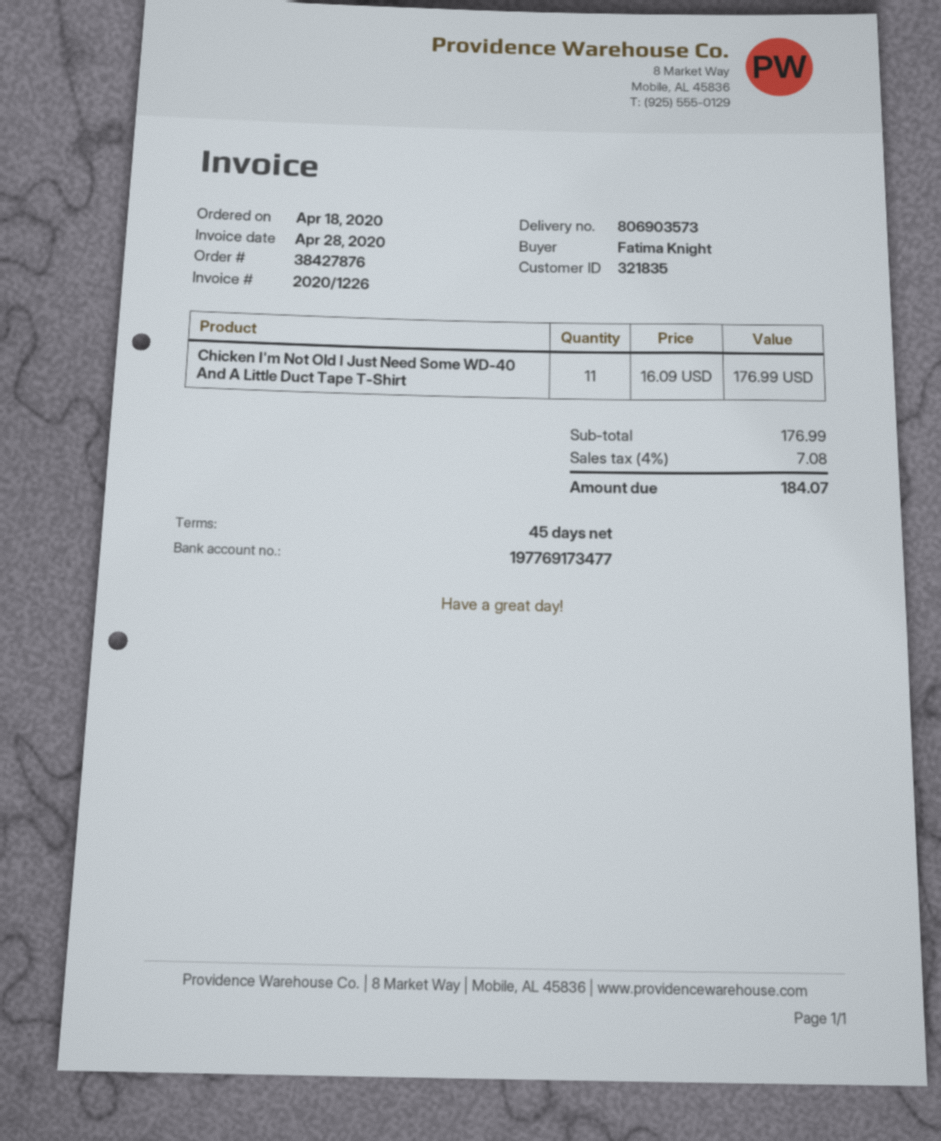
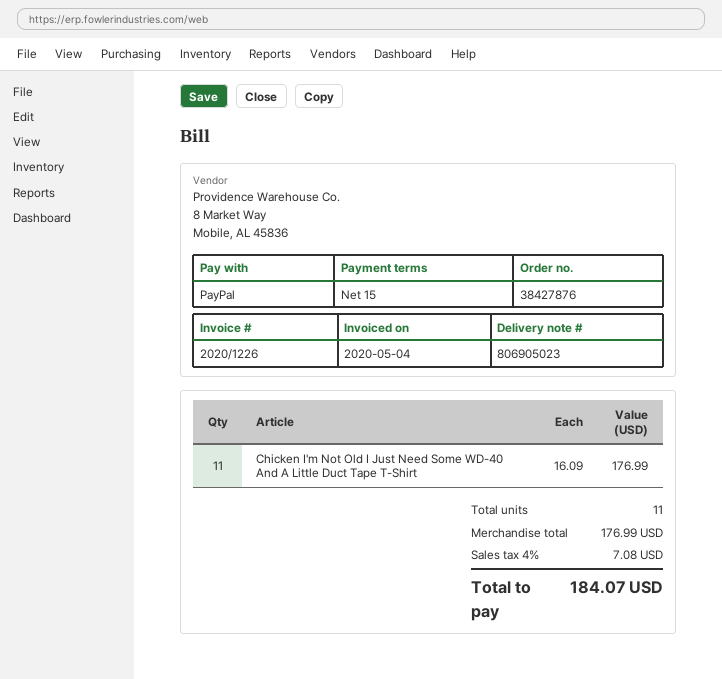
delivery note number: 806903573 -> 806905023
invoice date: 2020-04-28 -> 2020-05-04
payment terms: 45 days -> 15 days

